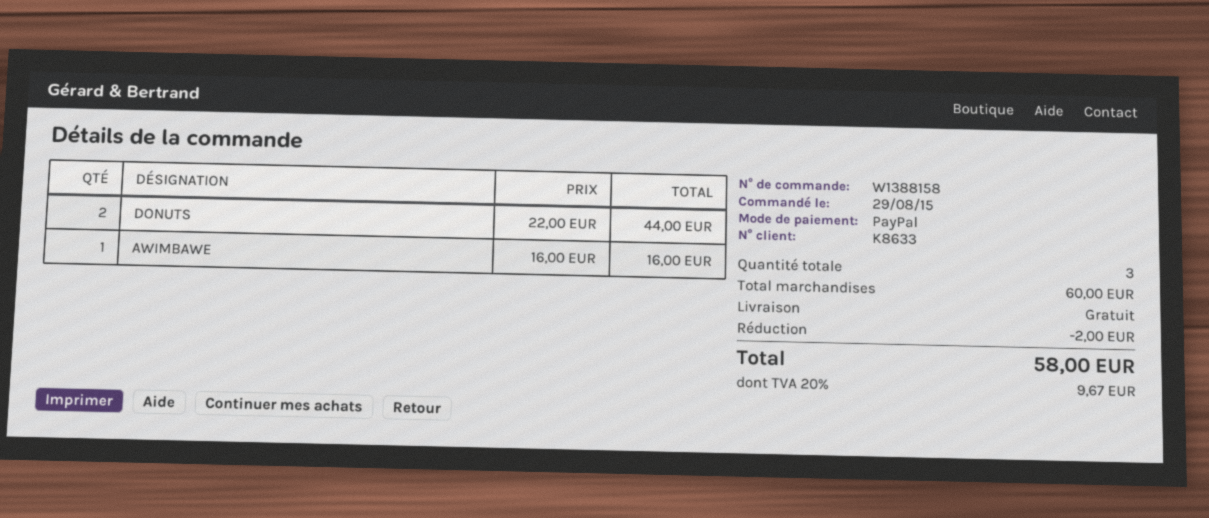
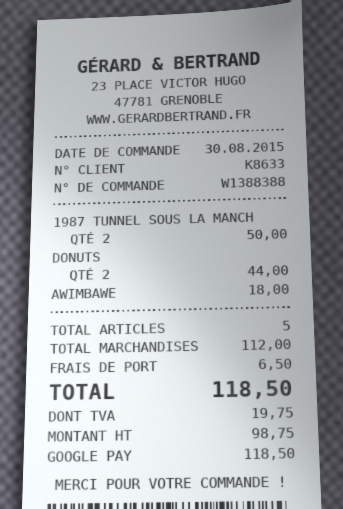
order number: W1388158 -> W1388388
order date: 2015-08-29 -> 2015-08-30
payment method: PayPal -> Google Pay
AWIMBAWE: 1 for 16.00 -> 1 for 18.00
1987 TUNNEL SOUS LA MANCH: none -> 2 for 50.00
total quantity: 3 -> 5
subtotal: 60.00 -> 112.00
discount: 2.00 -> none
shipping: 0.00 -> 6.50
tax: 9.67 -> 19.75
total: 58.00 -> 118.50

